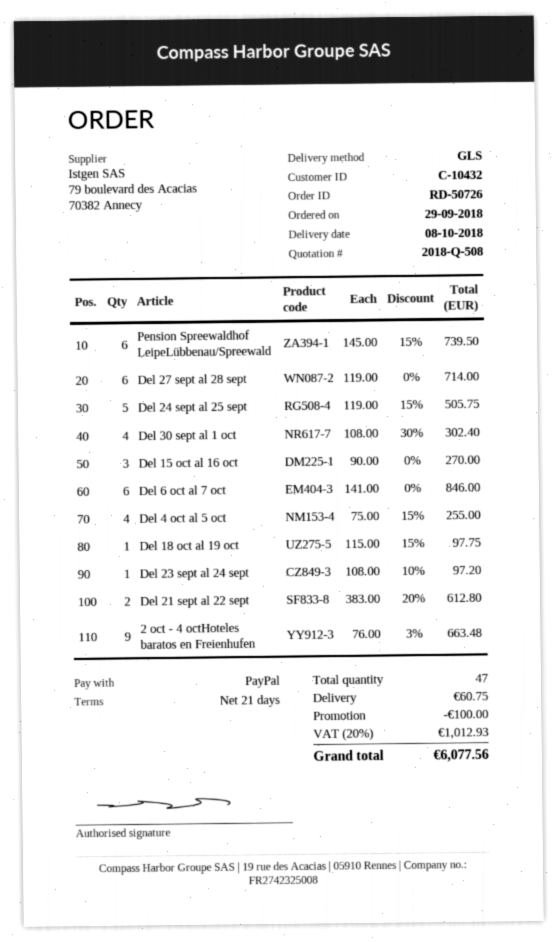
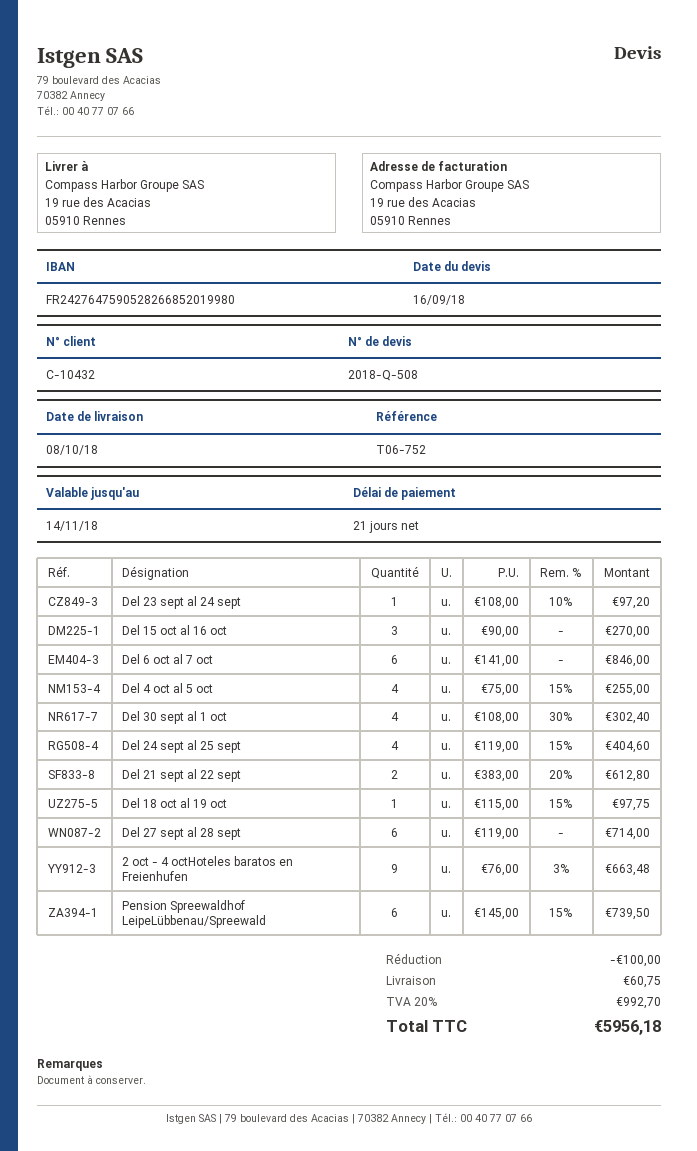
Del 24 sept al 25 sept: 5 x 119.00 - 15% = 505.75 -> 4 x 119.00 - 15% = 404.60
tax: 20% = 1012.93 -> 20% = 992.70
total: 6077.56 -> 5956.18

